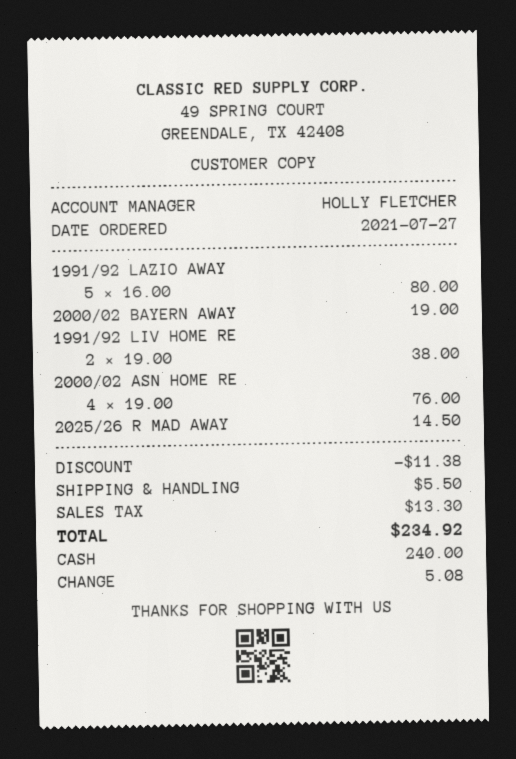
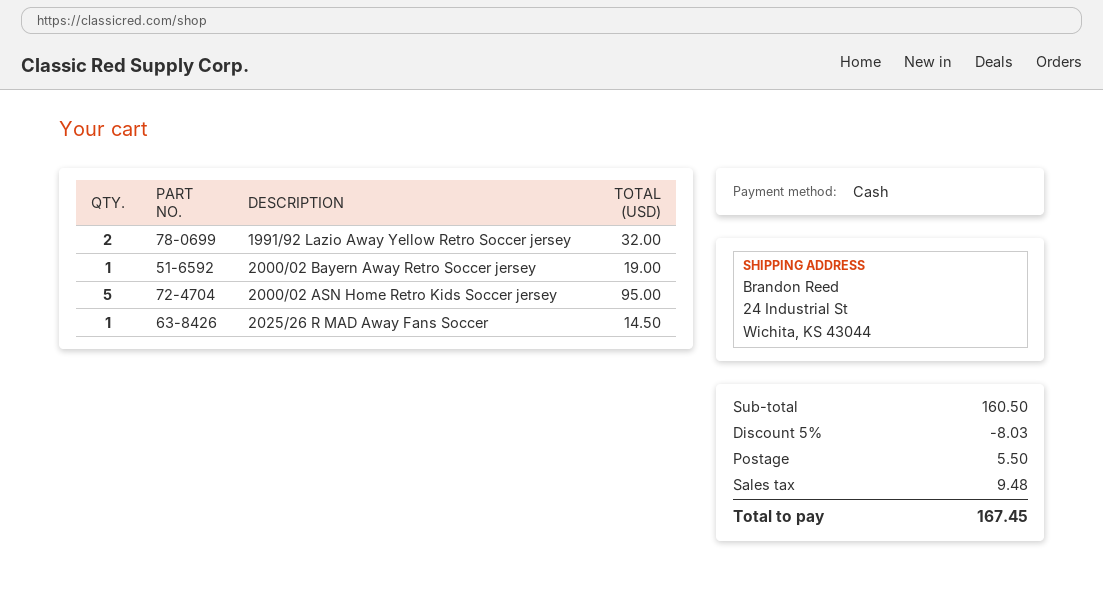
1991/92 LAZIO AWAY: 5 for 80.00 -> 2 for 32.00
1991/92 LIV HOME RE: 2 for 38.00 -> none
2000/02 ASN HOME RE: 4 for 76.00 -> 5 for 95.00
discount: 11.38 -> 8.03
tax: 13.30 -> 9.48
total: 234.92 -> 167.45

